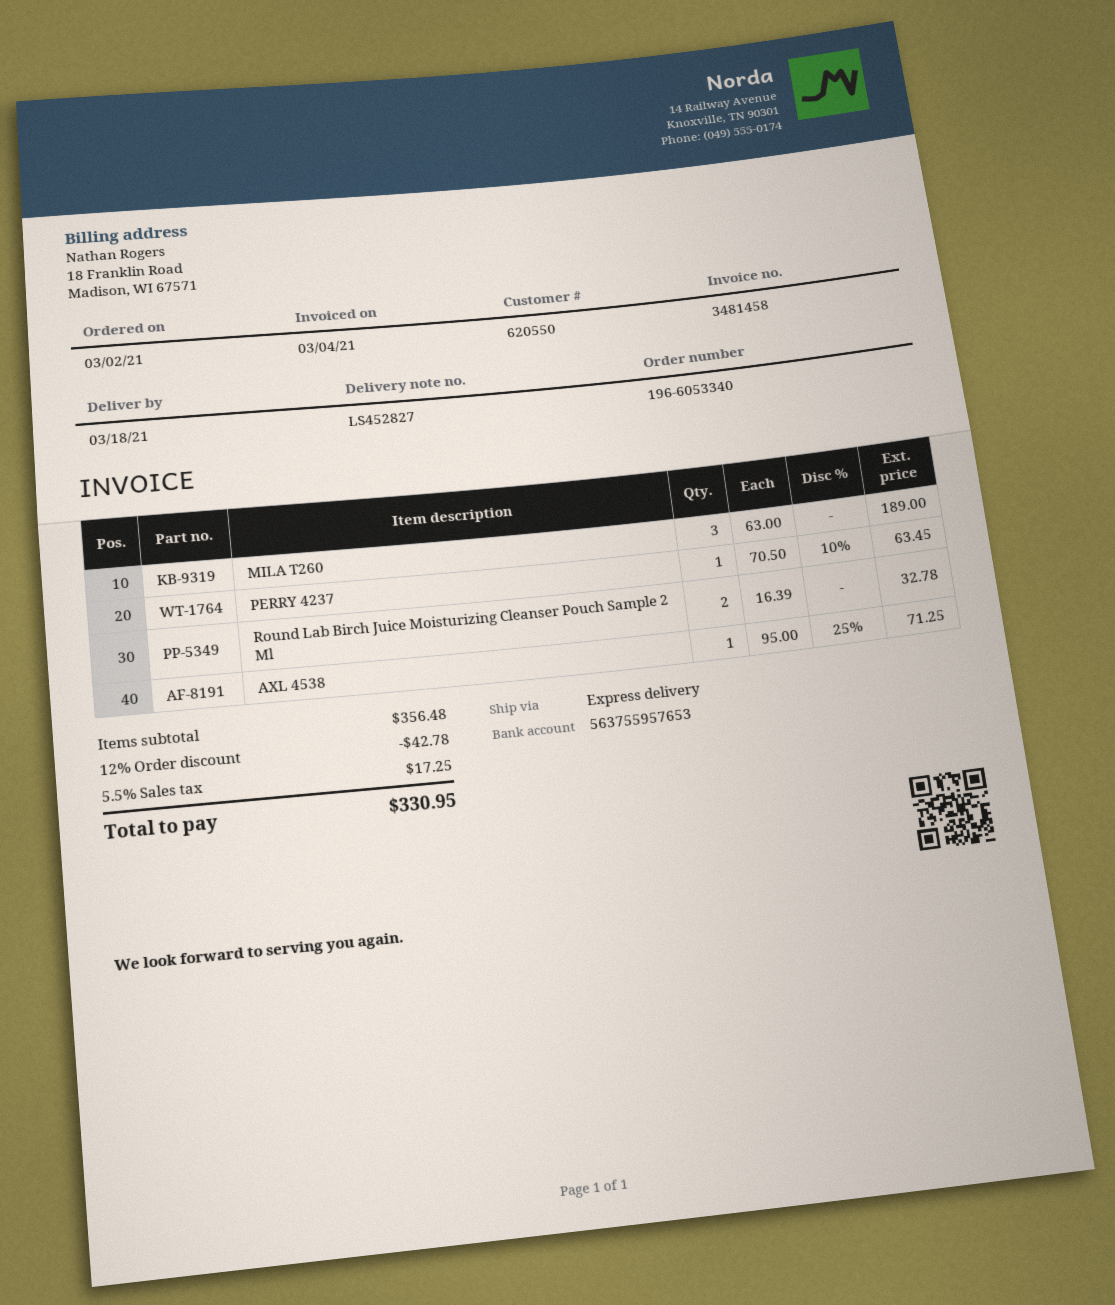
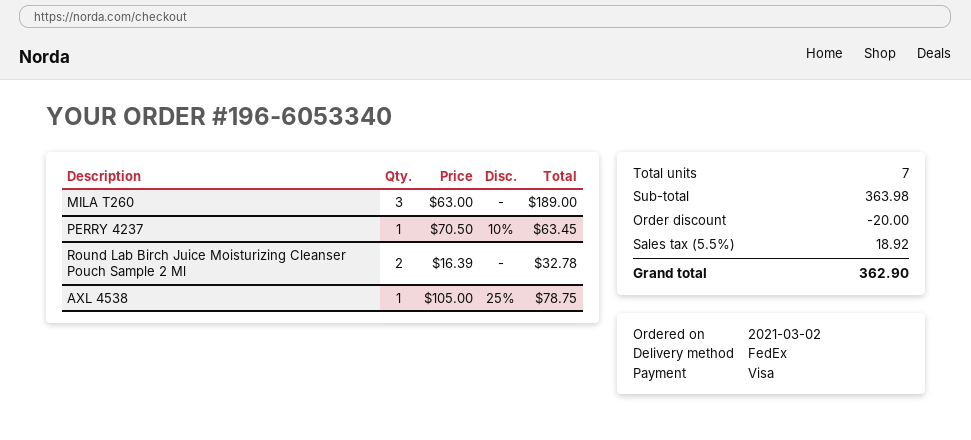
shipping method: express -> FedEx
AXL 4538: 1 x 95.00 - 25% = 71.25 -> 1 x 105.00 - 25% = 78.75
subtotal: 356.48 -> 363.98
discount: 42.78 -> 20.00
tax: 5.5% = 17.25 -> 5.5% = 18.92
total: 330.95 -> 362.90

